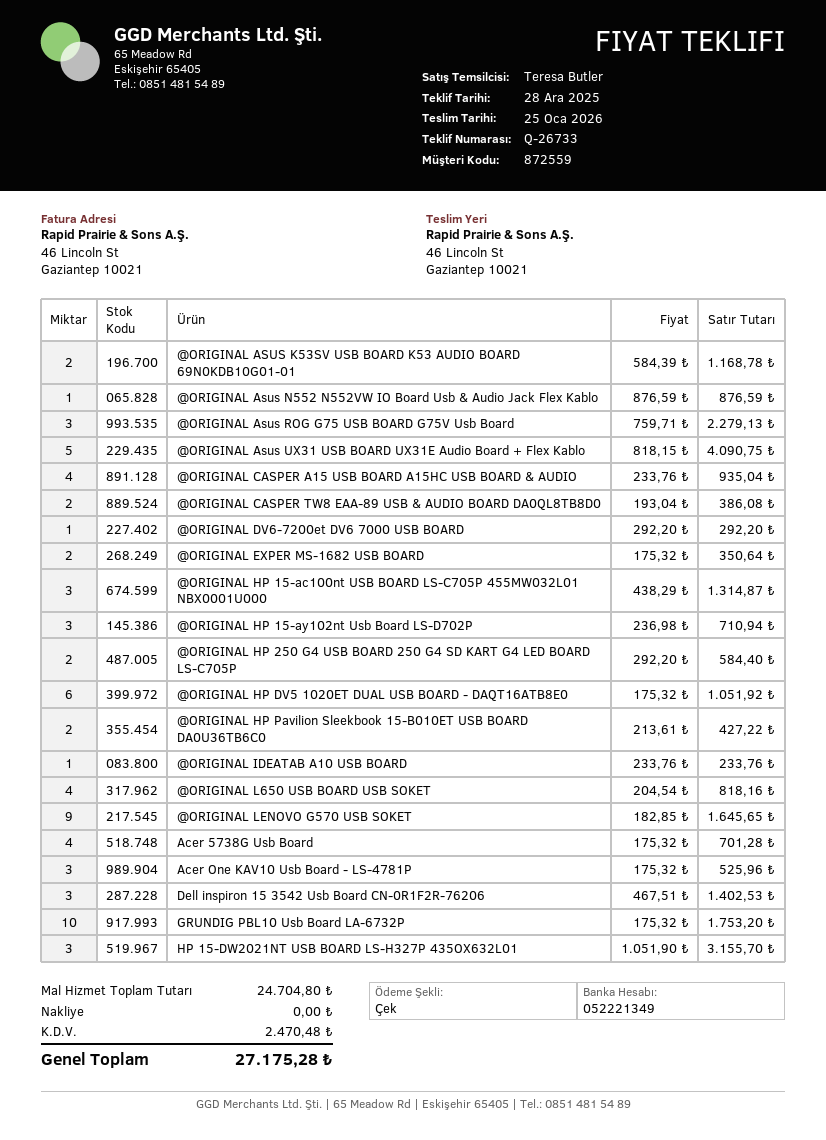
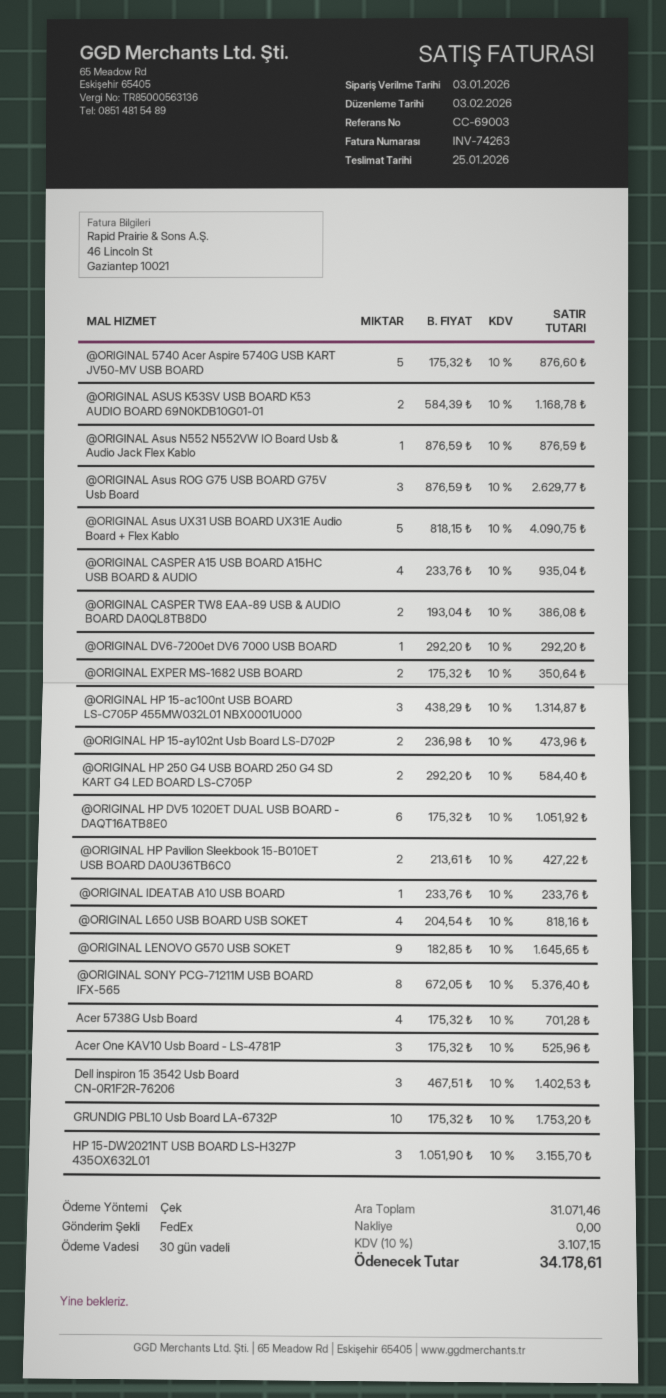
@ORIGINAL Asus ROG G75 USB BOARD G75V Usb Board: 3 x 759.71 = 2279.13 -> 3 x 876.59 = 2629.77
@ORIGINAL HP 15-ay102nt Usb Board LS-D702P: 3 x 236.98 = 710.94 -> 2 x 236.98 = 473.96
@ORIGINAL 5740 Acer Aspire 5740G USB KART JV50-MV USB BOARD: none -> 5 x 175.32 = 876.60
@ORIGINAL SONY PCG-71211M USB BOARD IFX-565: none -> 8 x 672.05 = 5376.40
subtotal: 24704.80 -> 31071.46
tax: 2470.48 -> 3107.15
total: 27175.28 -> 34178.61

